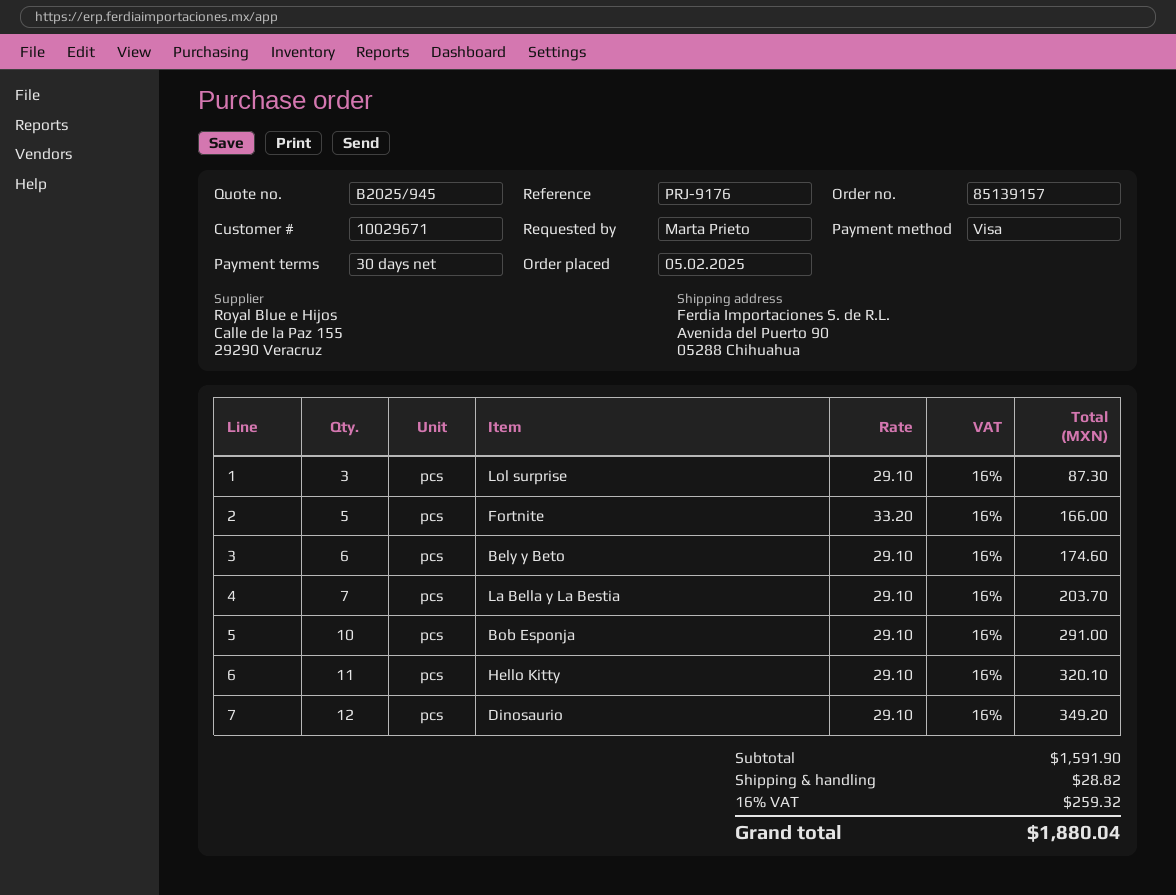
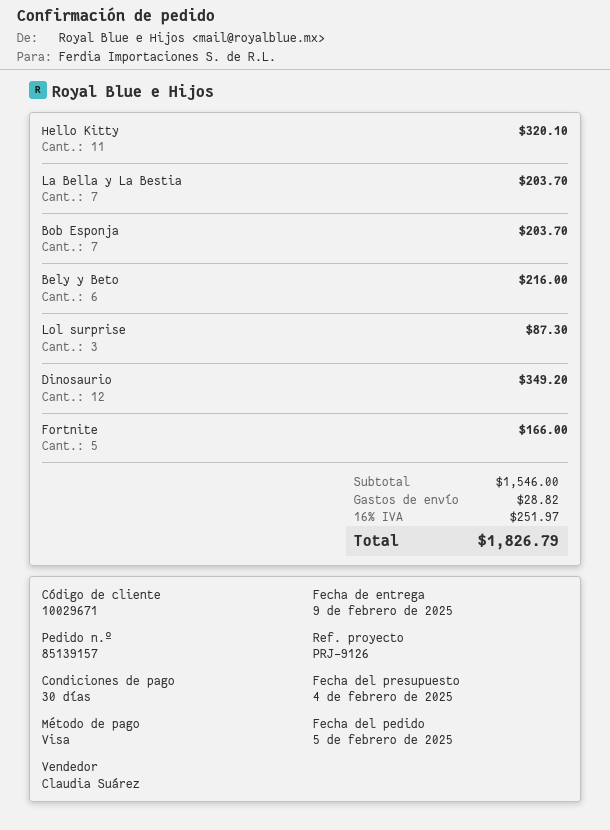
reference: PRJ-9176 -> PRJ-9126
Bely y Beto: 6 for 174.60 -> 6 for 216.00
Bob Esponja: 10 for 291.00 -> 7 for 203.70
subtotal: 1591.90 -> 1546.00
tax: 16% = 259.32 -> 16% = 251.97
total: 1880.04 -> 1826.79

